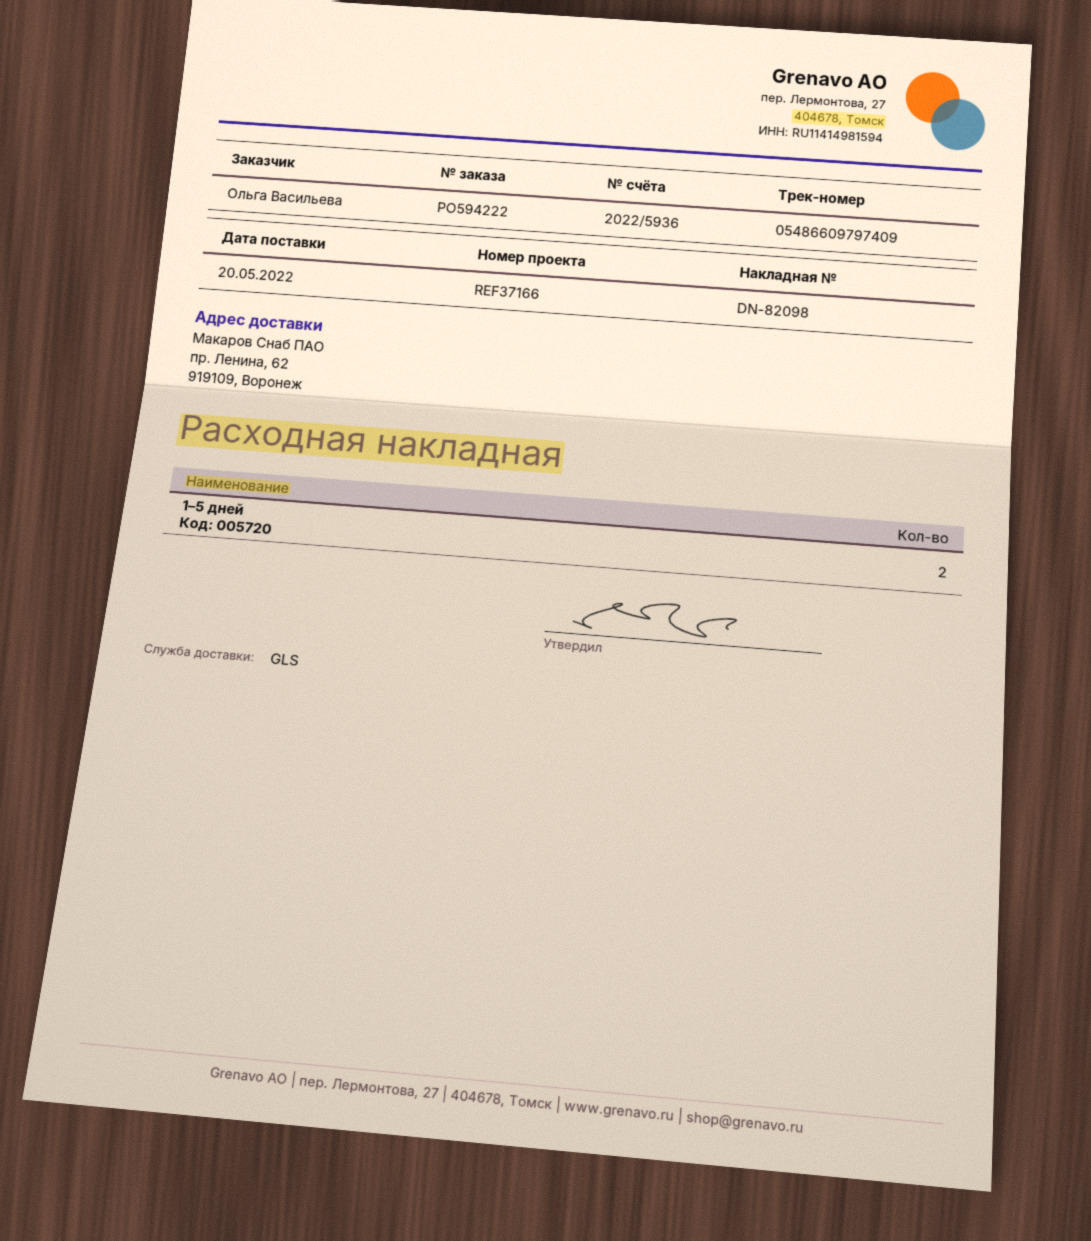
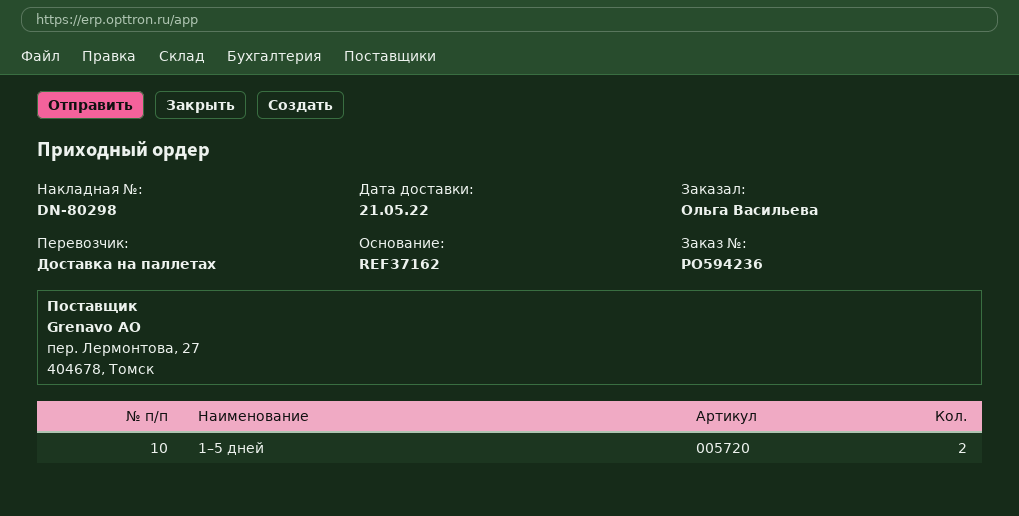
order number: PO594222 -> PO594236
delivery note number: DN-82098 -> DN-80298
delivery date: 2022-05-20 -> 2022-05-21
reference: REF37166 -> REF37162
shipping method: GLS -> pallet freight

